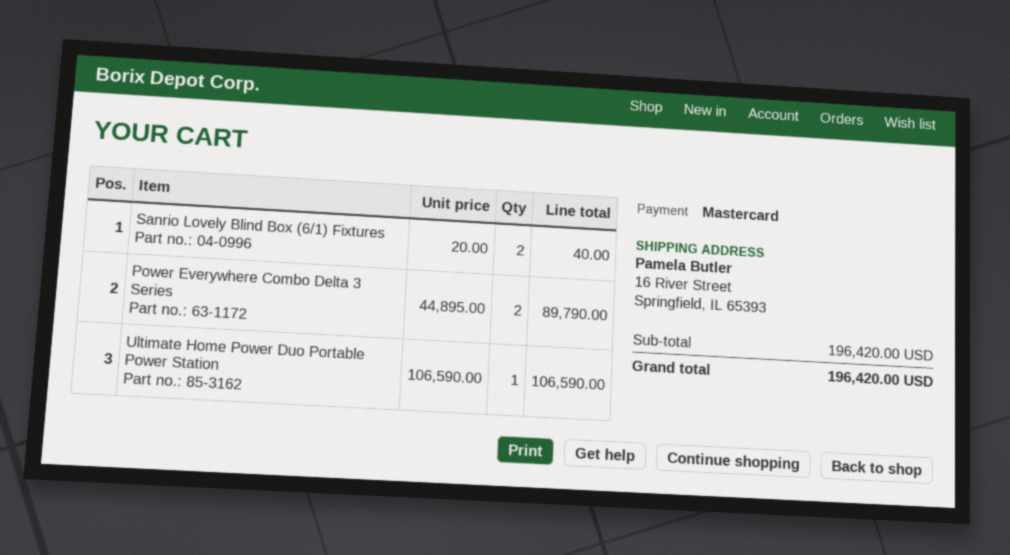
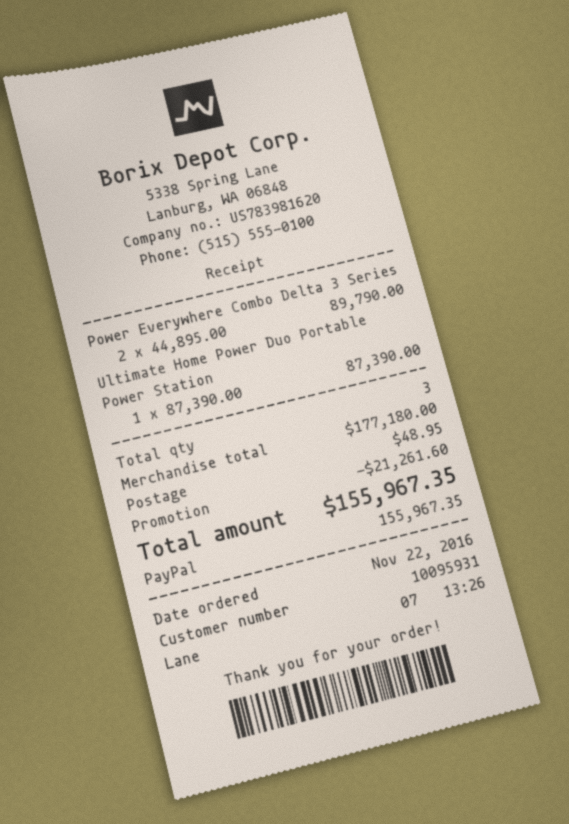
payment method: Mastercard -> PayPal
Sanrio Lovely Blind Box (6/1) Fixtures: 2 x 20.00 = 40.00 -> none
Ultimate Home Power Duo Portable Power Station: 1 x 106590.00 = 106590.00 -> 1 x 87390.00 = 87390.00
subtotal: 196420.00 -> 177180.00
discount: none -> 21261.60
shipping: none -> 48.95
total: 196420.00 -> 155967.35

